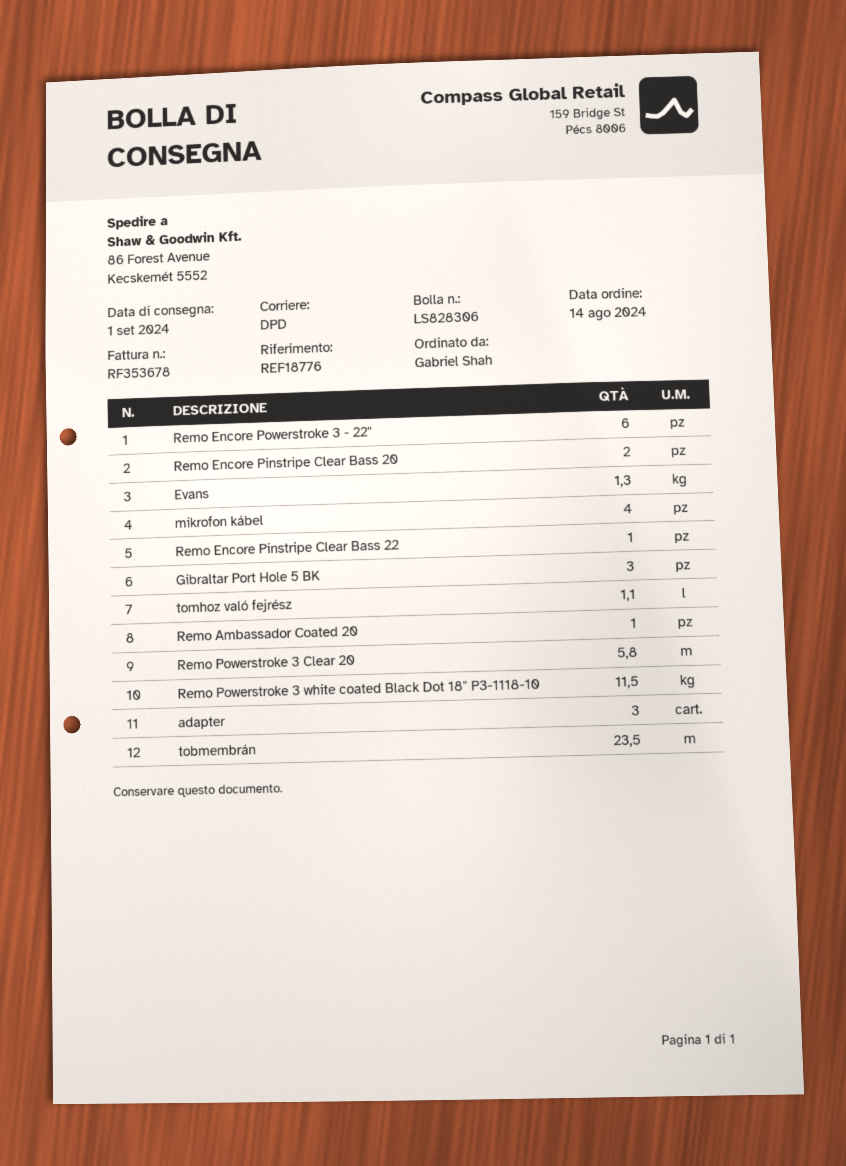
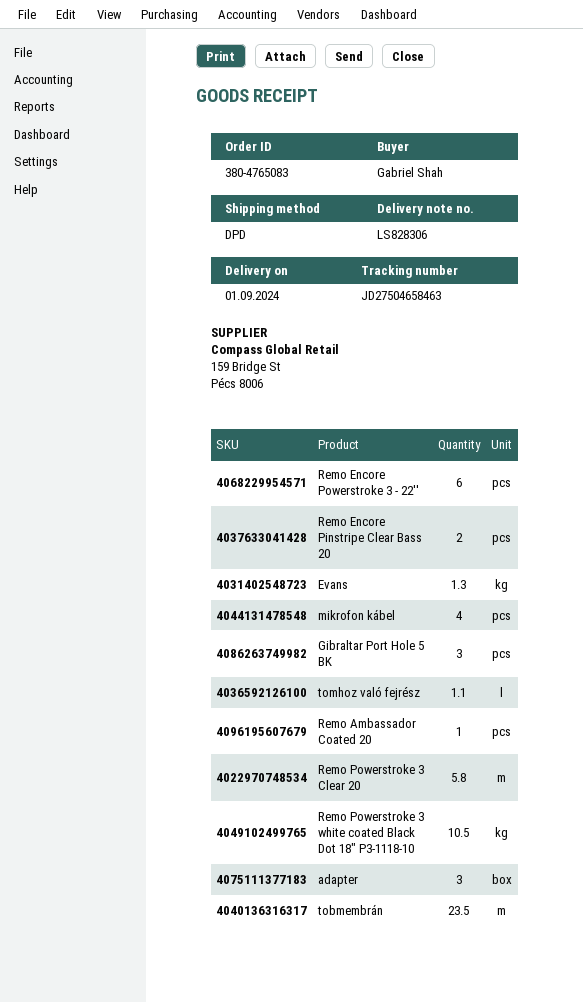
Remo Encore Pinstripe Clear Bass 22: 1 -> none
Remo Powerstroke 3 white coated Black Dot 18" P3-1118-10: 11.5 -> 10.5

